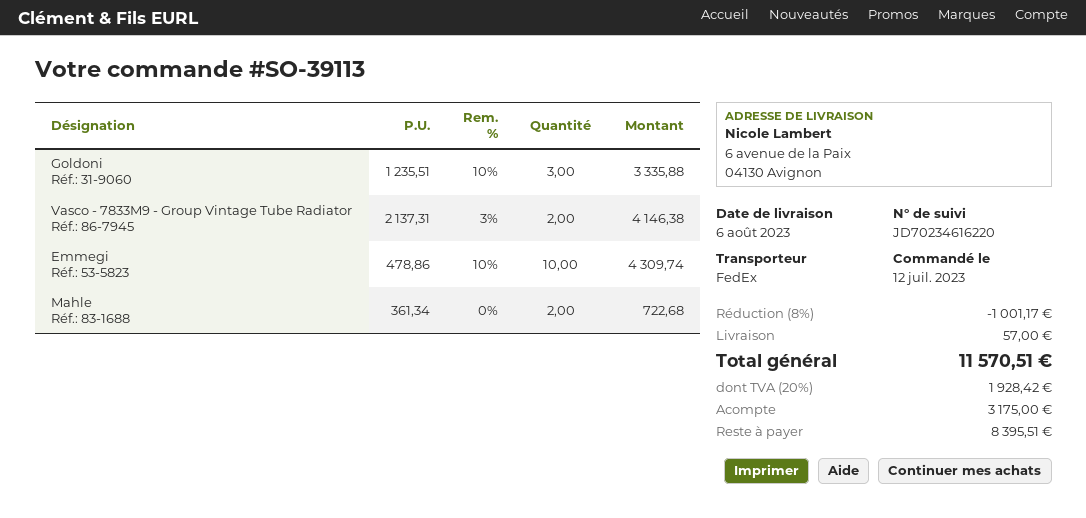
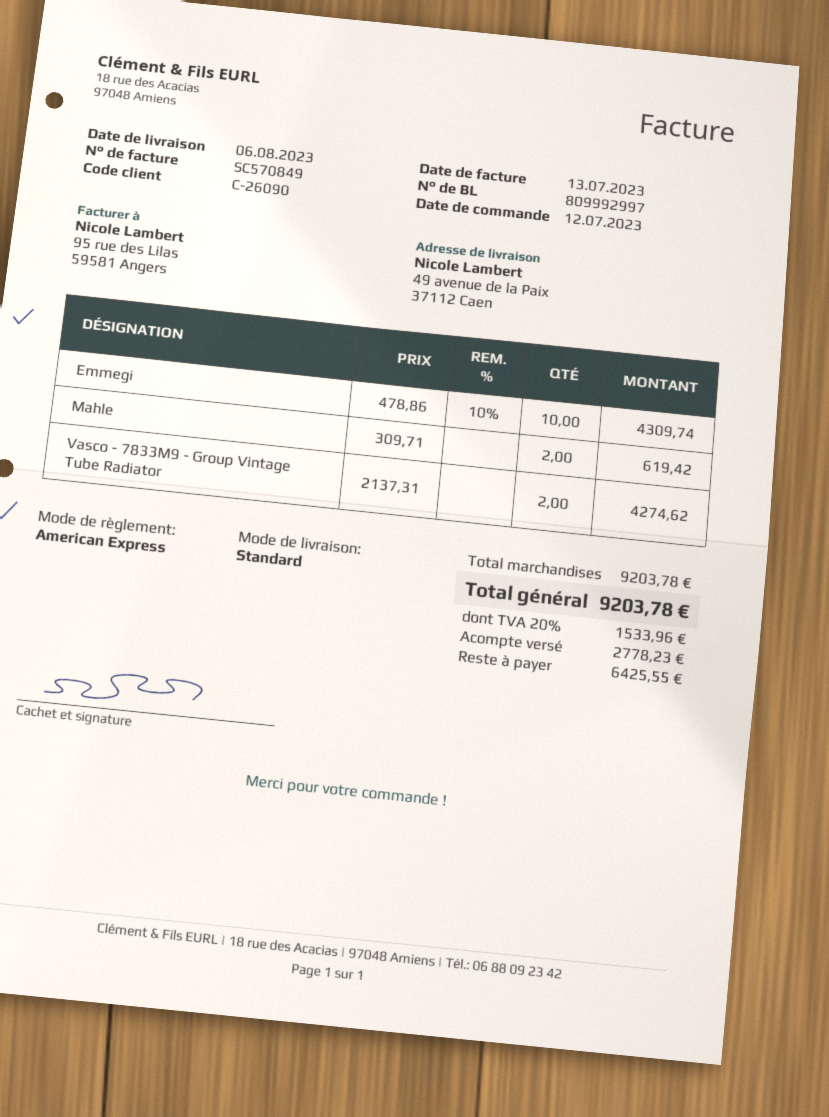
shipping method: FedEx -> standard
ship to: 6 avenue de la Paix, 04130 Avignon -> 49 avenue de la Paix, 37112 Caen
Goldoni: 3 x 1235.51 - 10% = 3335.88 -> none
Vasco - 7833M9 - Group Vintage Tube Radiator: 2 x 2137.31 - 3% = 4146.38 -> 2 x 2137.31 = 4274.62
Mahle: 2 x 361.34 = 722.68 -> 2 x 309.71 = 619.42
discount: 8% = 1001.17 -> none
shipping: 57.00 -> none
tax: 20% = 1928.42 -> 20% = 1533.96
total: 11570.51 -> 9203.78
deposit: 3175.00 -> 2778.23
balance: 8395.51 -> 6425.55

